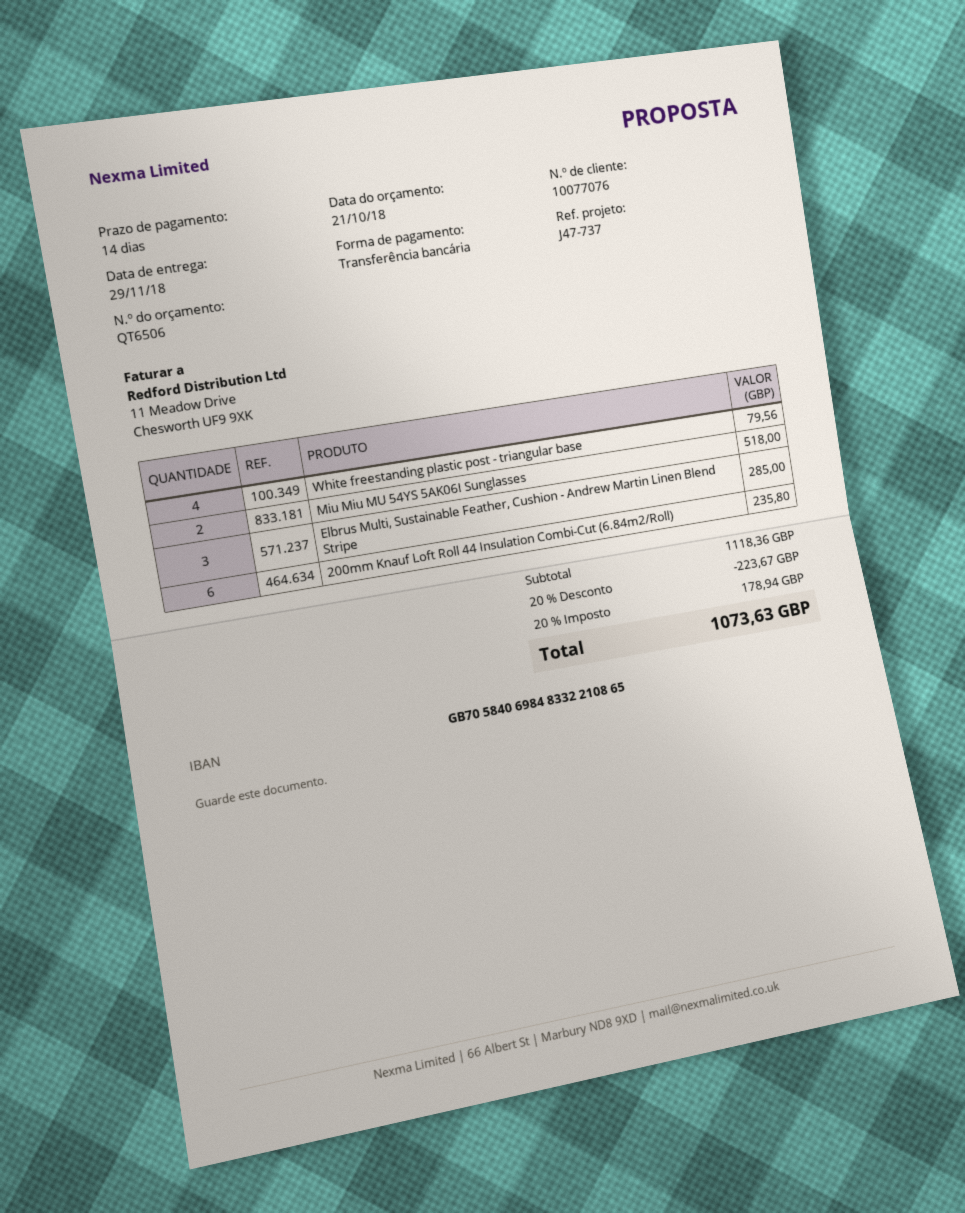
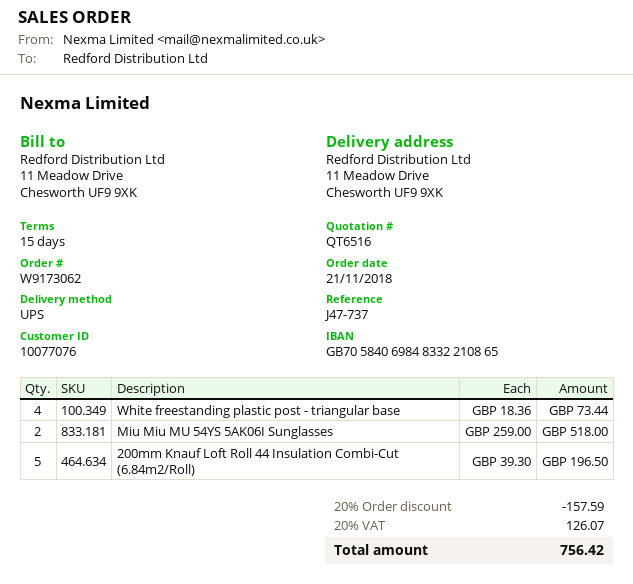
quote number: QT6506 -> QT6516
payment terms: 14 days -> 15 days
White freestanding plastic post - triangular base: 4 for 79.56 -> 4 for 73.44
Elbrus Multi, Sustainable Feather, Cushion - Andrew Martin Linen Blend Stripe: 3 for 285.00 -> none
200mm Knauf Loft Roll 44 Insulation Combi-Cut (6.84m2/Roll): 6 for 235.80 -> 5 for 196.50
discount: 20% = 223.67 -> 20% = 157.59
tax: 20% = 178.94 -> 20% = 126.07
total: 1073.63 -> 756.42

